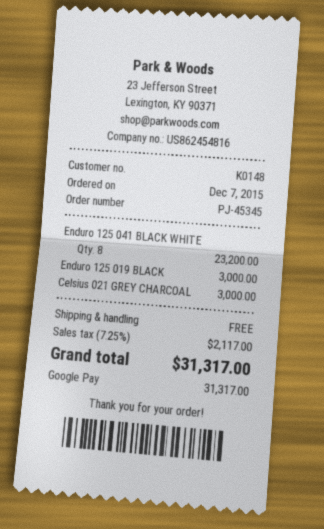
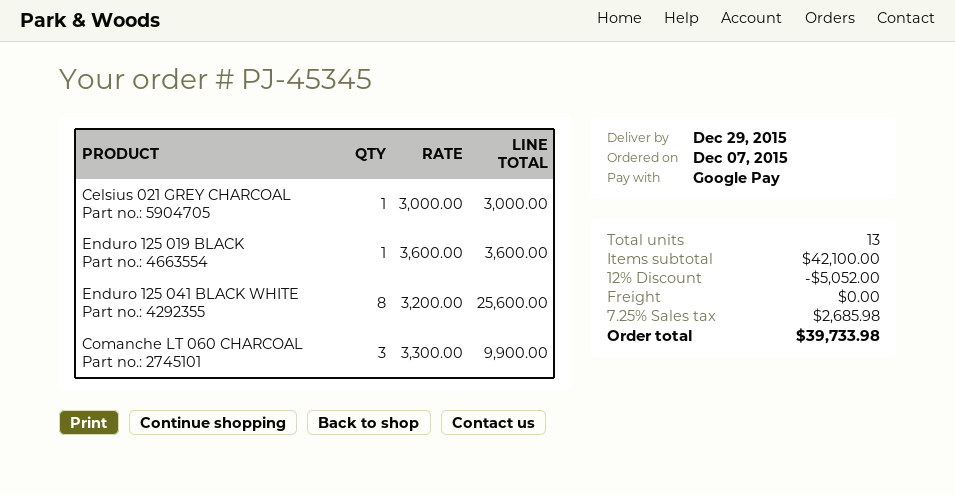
Enduro 125 041 BLACK WHITE: 8 for 23200.00 -> 8 for 25600.00
Enduro 125 019 BLACK: 1 for 3000.00 -> 1 for 3600.00
Comanche LT 060 CHARCOAL: none -> 3 for 9900.00
discount: none -> 12% = 5052.00
tax: 7.25% = 2117.00 -> 7.25% = 2685.98
total: 31317.00 -> 39733.98

